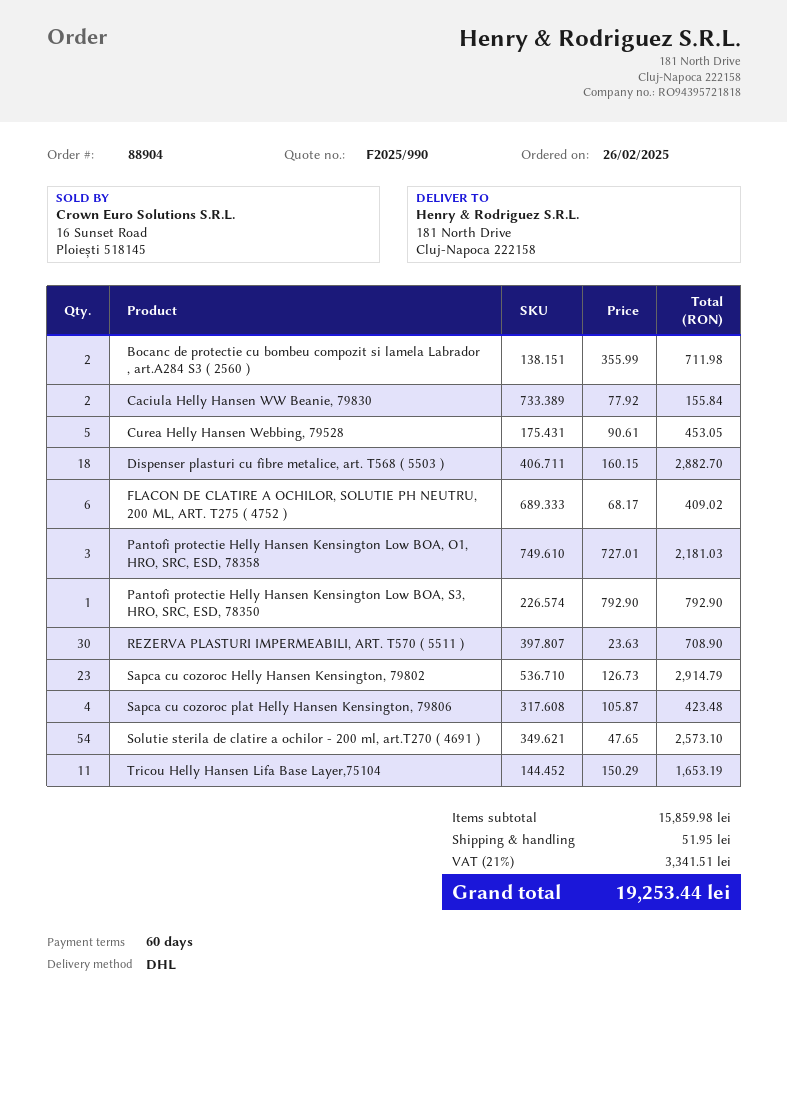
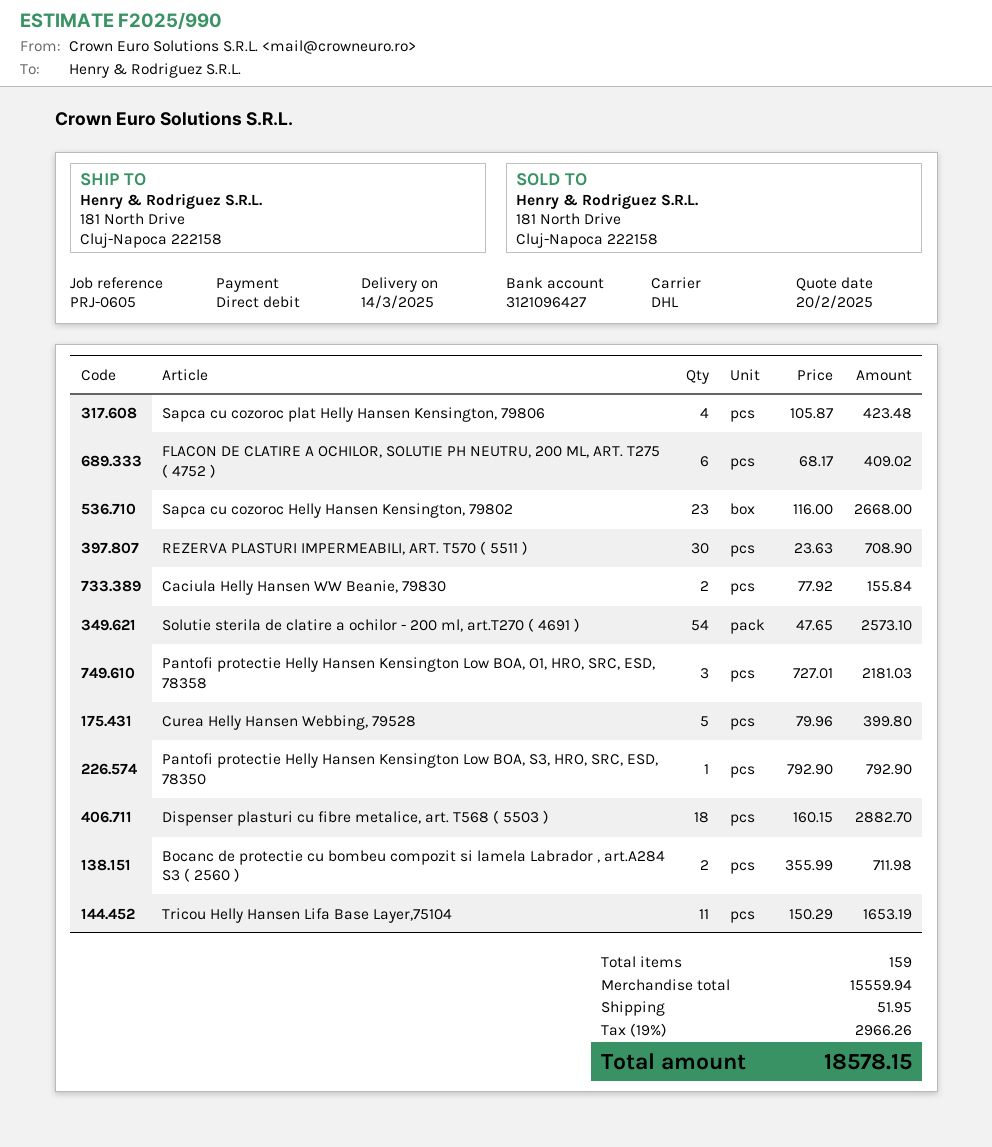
Curea Helly Hansen Webbing, 79528: 5 x 90.61 = 453.05 -> 5 x 79.96 = 399.80
Sapca cu cozoroc Helly Hansen Kensington, 79802: 23 x 126.73 = 2914.79 -> 23 x 116.00 = 2668.00
subtotal: 15859.98 -> 15559.94
tax: 21% = 3341.51 -> 19% = 2966.26
total: 19253.44 -> 18578.15

